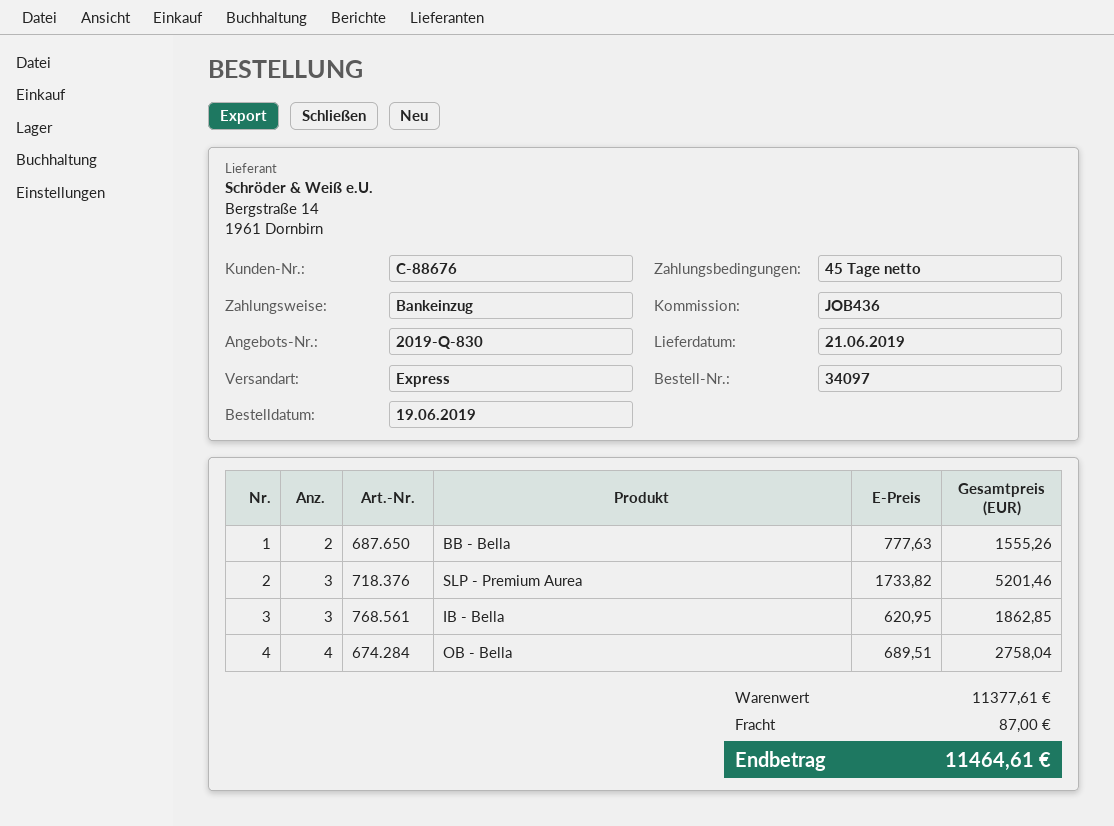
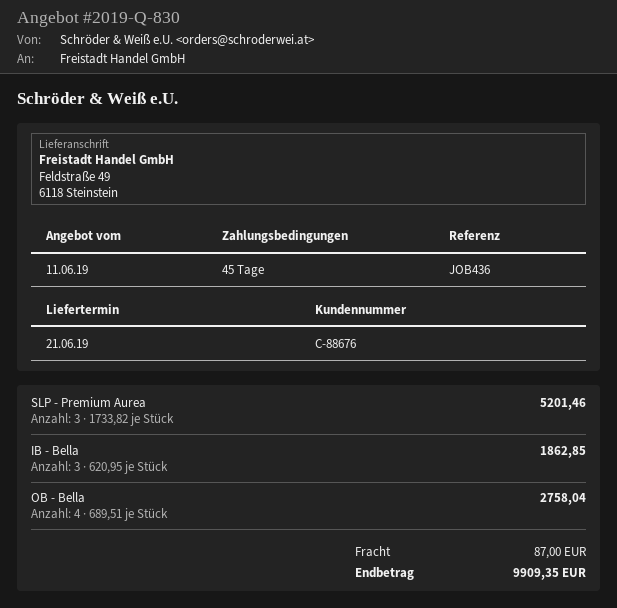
BB - Bella: 2 x 777.63 = 1555.26 -> none
total: 11464.61 -> 9909.35

